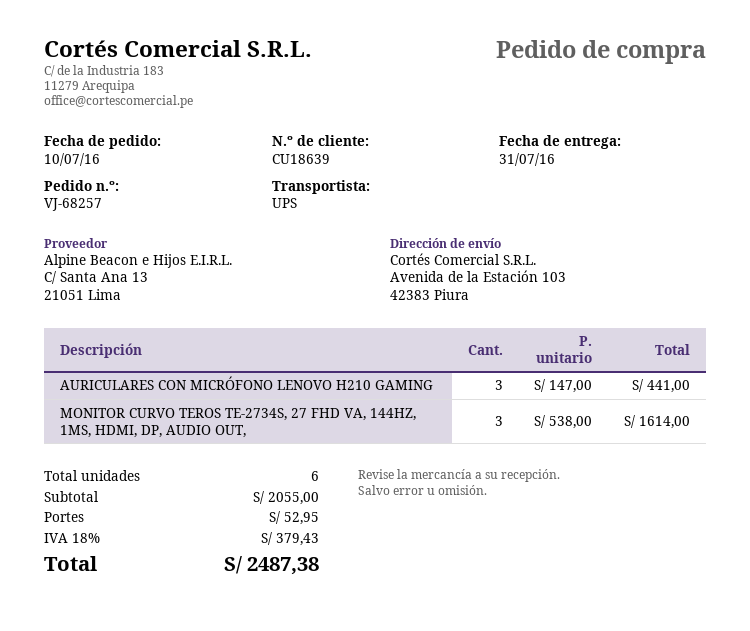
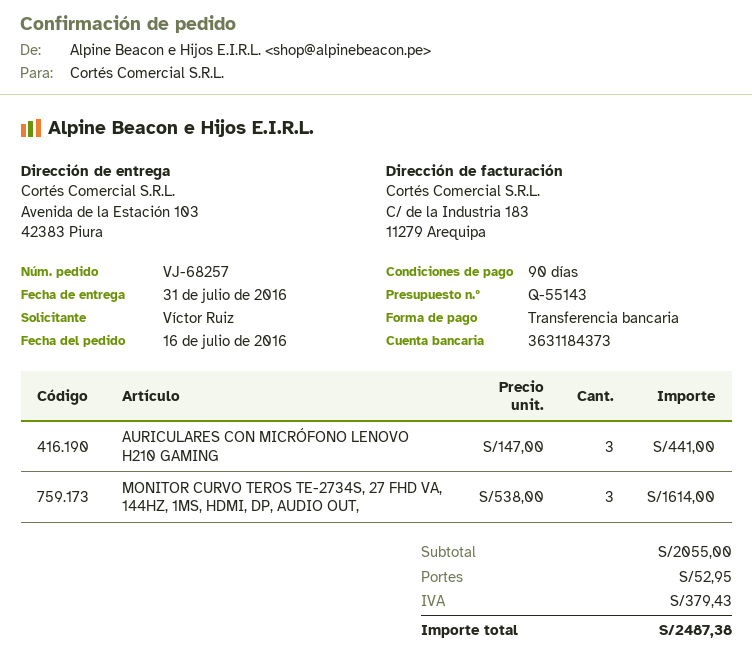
order date: 2016-07-10 -> 2016-07-16

